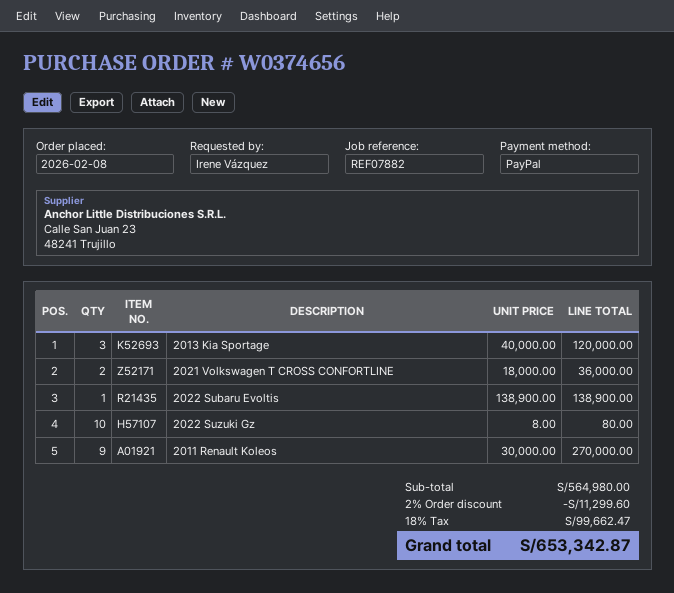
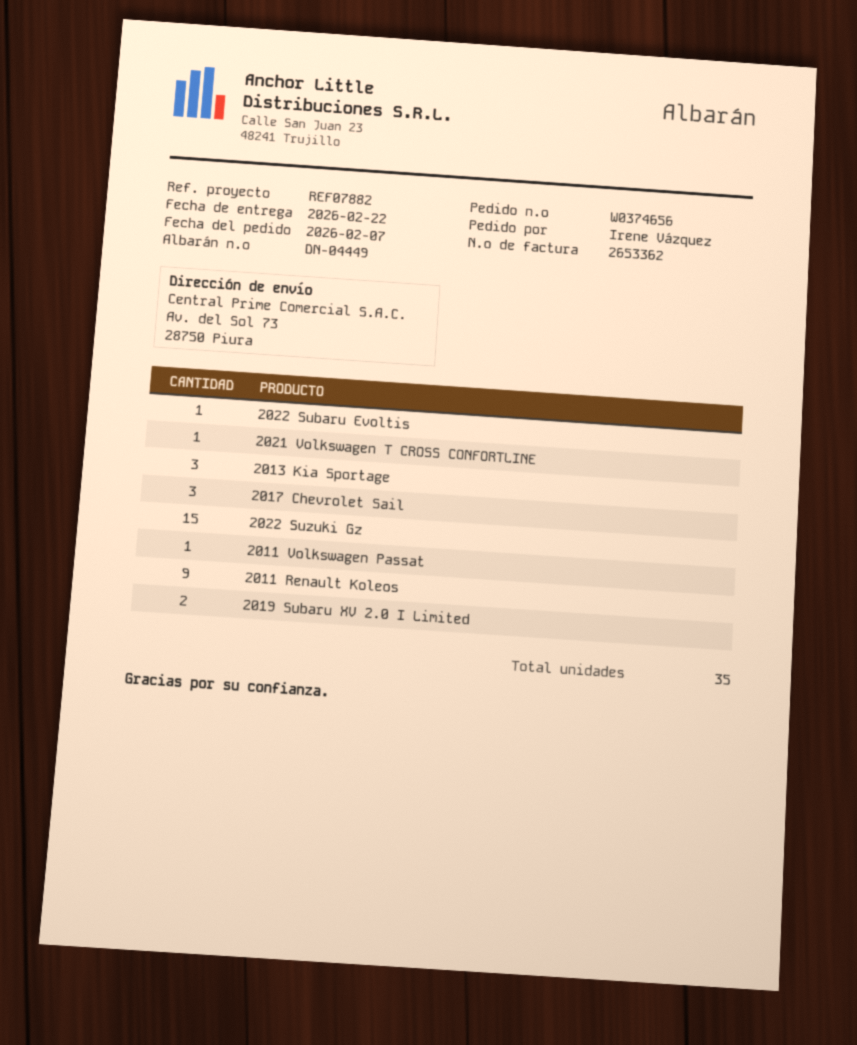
order date: 2026-02-08 -> 2026-02-07
2021 Volkswagen T CROSS CONFORTLINE: 2 -> 1
2022 Suzuki Gz: 10 -> 15
2017 Chevrolet Sail: none -> 3
2011 Volkswagen Passat: none -> 1
2019 Subaru XV 2.0 I Limited: none -> 2

